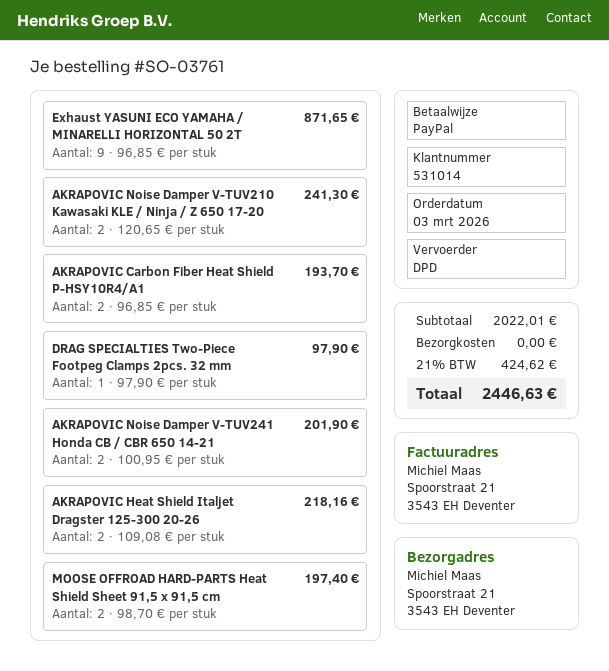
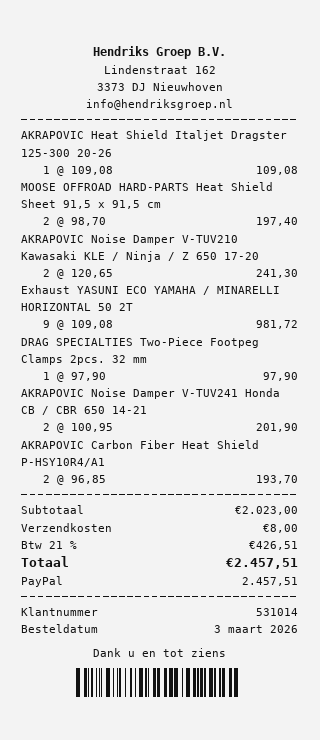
Exhaust YASUNI ECO YAMAHA / MINARELLI HORIZONTAL 50 2T: 9 x 96.85 = 871.65 -> 9 x 109.08 = 981.72
AKRAPOVIC Heat Shield Italjet Dragster 125-300 20-26: 2 x 109.08 = 218.16 -> 1 x 109.08 = 109.08
subtotal: 2022.01 -> 2023.00
shipping: 0.00 -> 8.00
tax: 21% = 424.62 -> 21% = 426.51
total: 2446.63 -> 2457.51

